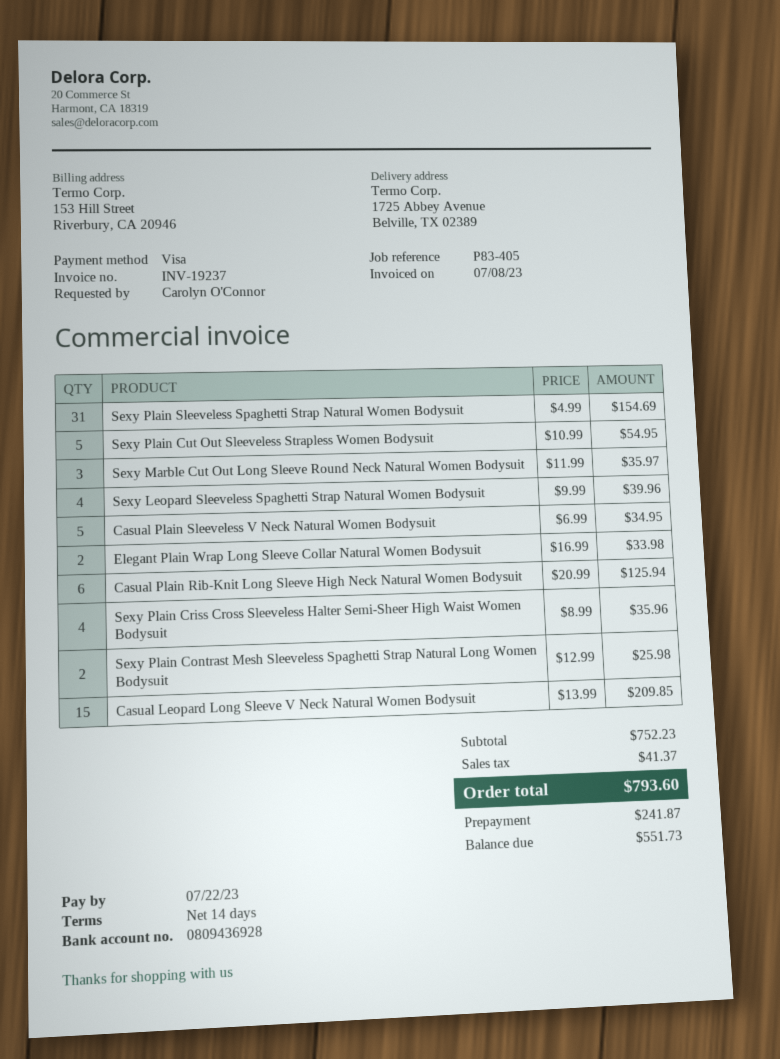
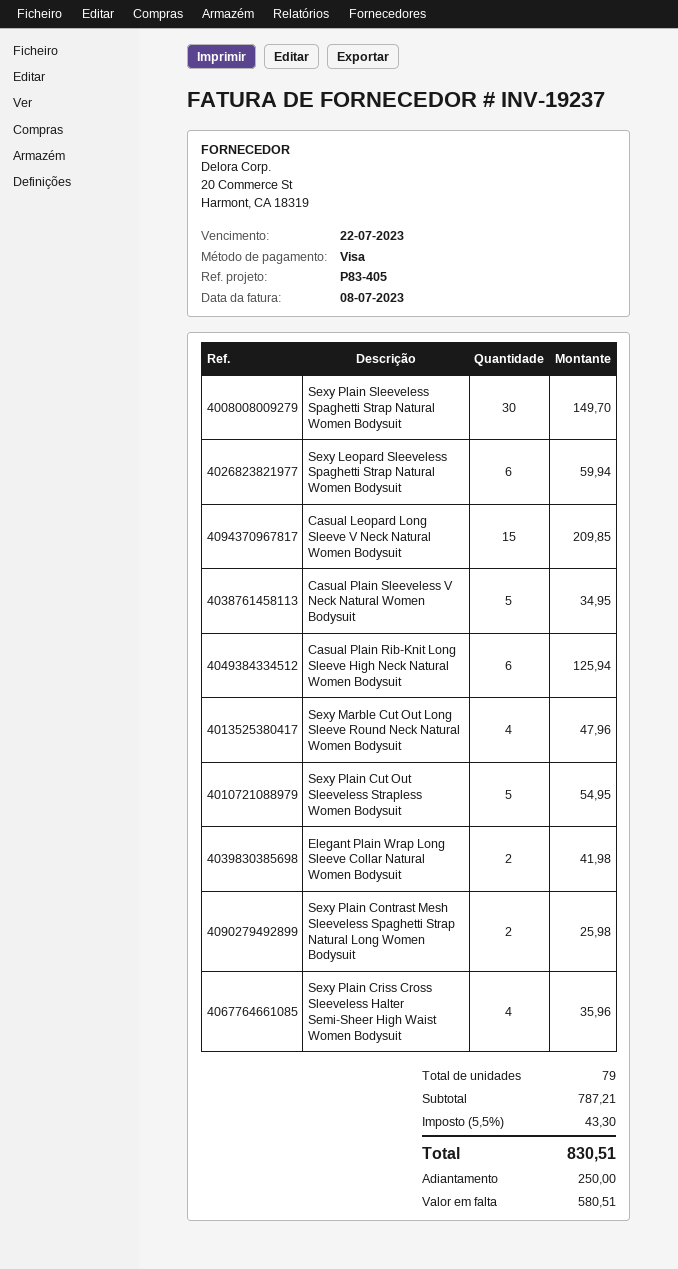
Sexy Plain Sleeveless Spaghetti Strap Natural Women Bodysuit: 31 for 154.69 -> 30 for 149.70
Sexy Marble Cut Out Long Sleeve Round Neck Natural Women Bodysuit: 3 for 35.97 -> 4 for 47.96
Sexy Leopard Sleeveless Spaghetti Strap Natural Women Bodysuit: 4 for 39.96 -> 6 for 59.94
Elegant Plain Wrap Long Sleeve Collar Natural Women Bodysuit: 2 for 33.98 -> 2 for 41.98
subtotal: 752.23 -> 787.21
tax: 41.37 -> 43.30
total: 793.60 -> 830.51
deposit: 241.87 -> 250.00
balance: 551.73 -> 580.51

